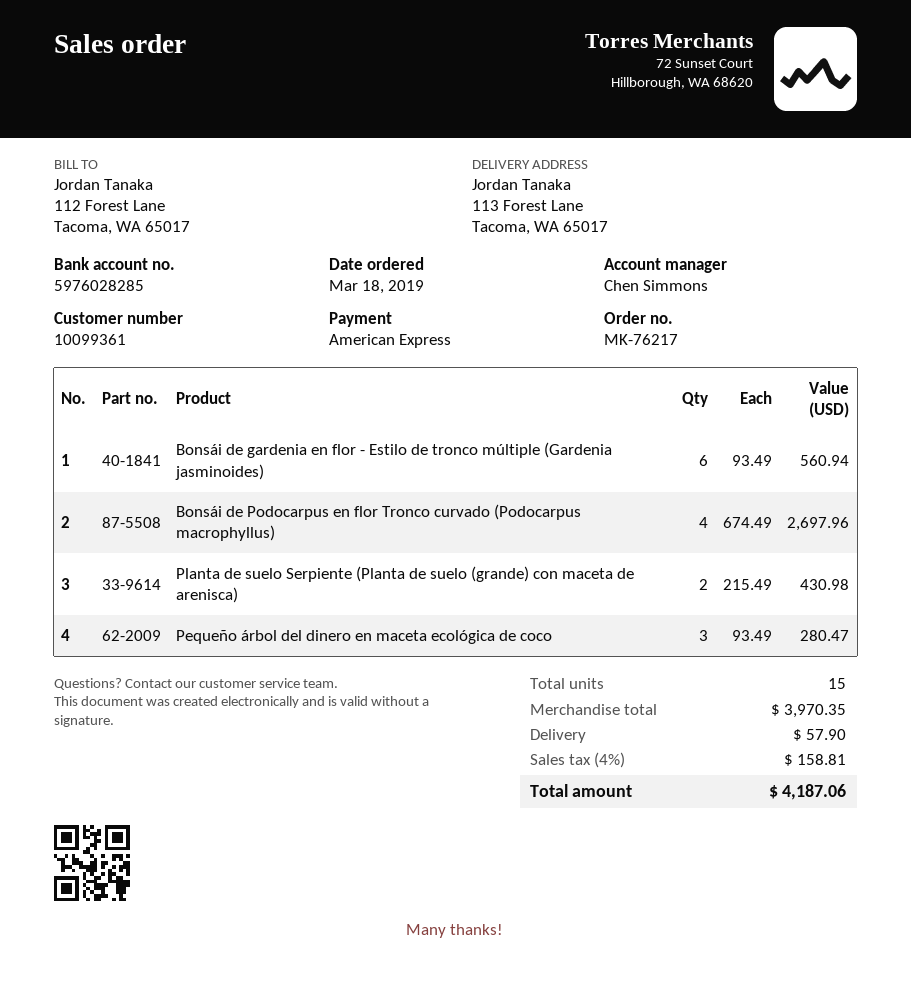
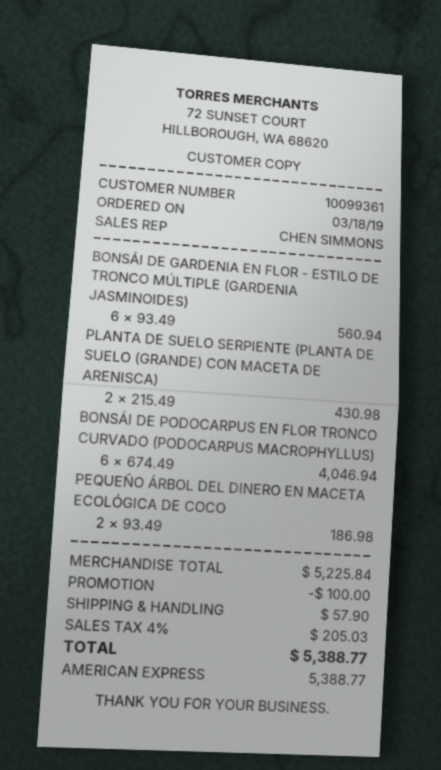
Bonsái de Podocarpus en flor Tronco curvado (Podocarpus macrophyllus): 4 x 674.49 = 2697.96 -> 6 x 674.49 = 4046.94
Pequeño árbol del dinero en maceta ecológica de coco: 3 x 93.49 = 280.47 -> 2 x 93.49 = 186.98
subtotal: 3970.35 -> 5225.84
discount: none -> 100.00
tax: 4% = 158.81 -> 4% = 205.03
total: 4187.06 -> 5388.77

